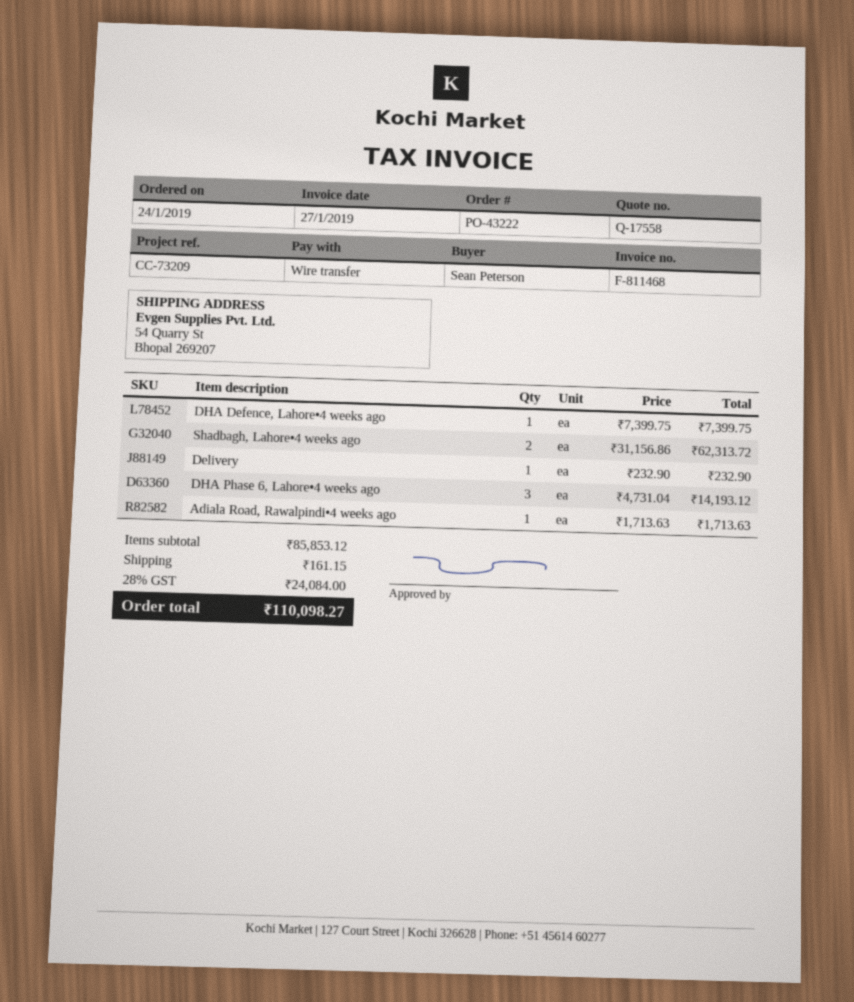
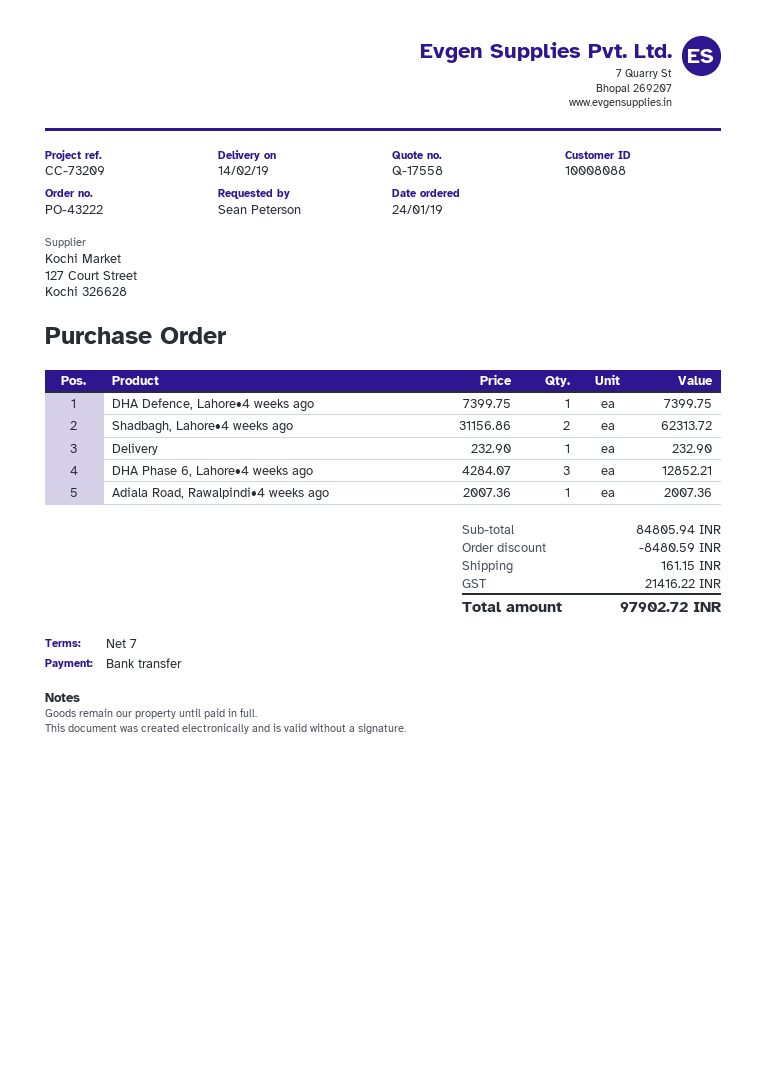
DHA Phase 6, Lahore•4 weeks ago: 3 x 4731.04 = 14193.12 -> 3 x 4284.07 = 12852.21
Adiala Road, Rawalpindi•4 weeks ago: 1 x 1713.63 = 1713.63 -> 1 x 2007.36 = 2007.36
subtotal: 85853.12 -> 84805.94
discount: none -> 8480.59
tax: 24084.00 -> 21416.22
total: 110098.27 -> 97902.72

